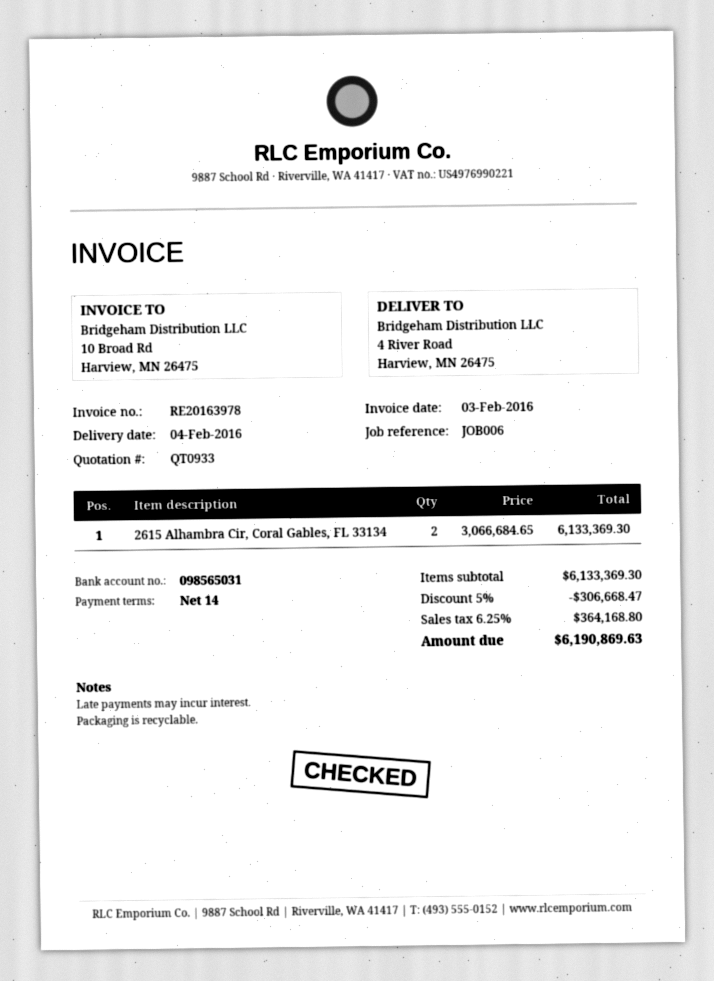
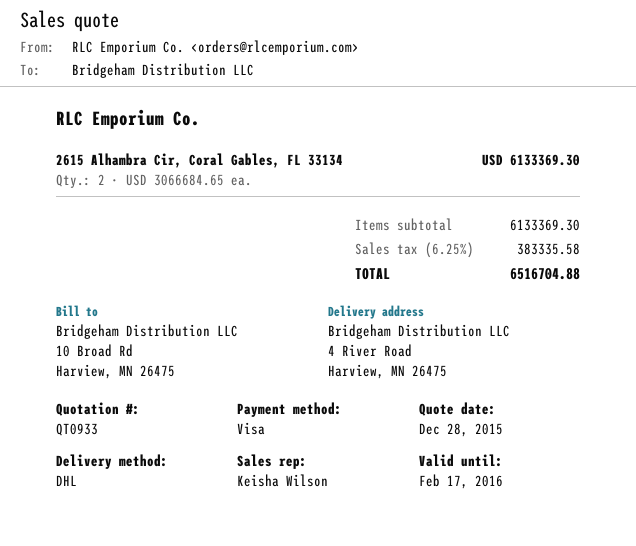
discount: 5% = 306668.47 -> none
tax: 6.25% = 364168.80 -> 6.25% = 383335.58
total: 6190869.63 -> 6516704.88

